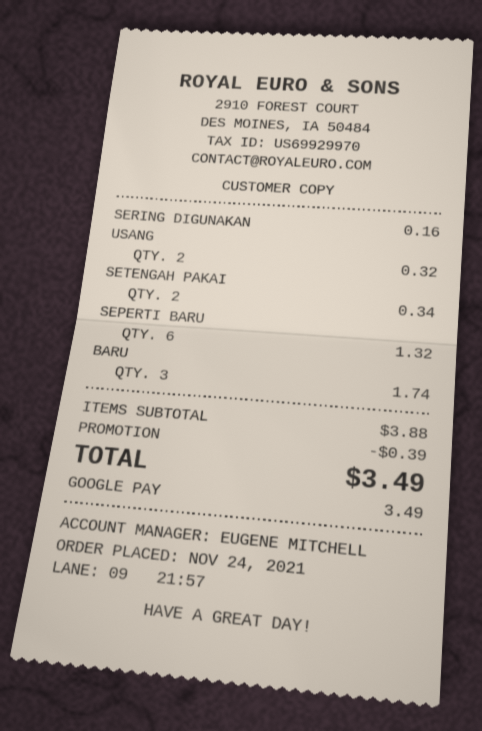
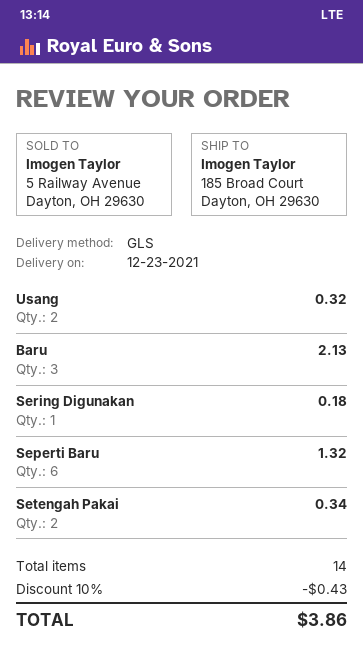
SERING DIGUNAKAN: 1 for 0.16 -> 1 for 0.18
BARU: 3 for 1.74 -> 3 for 2.13
discount: 0.39 -> 0.43
total: 3.49 -> 3.86

